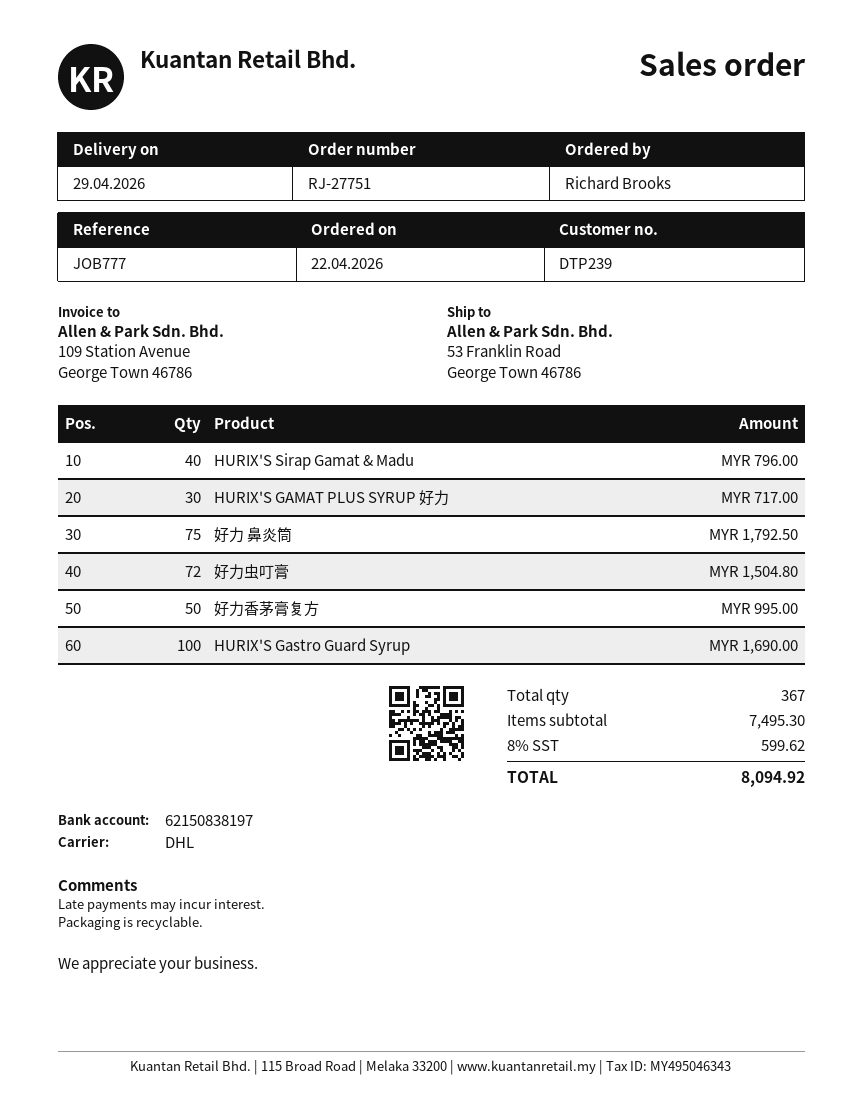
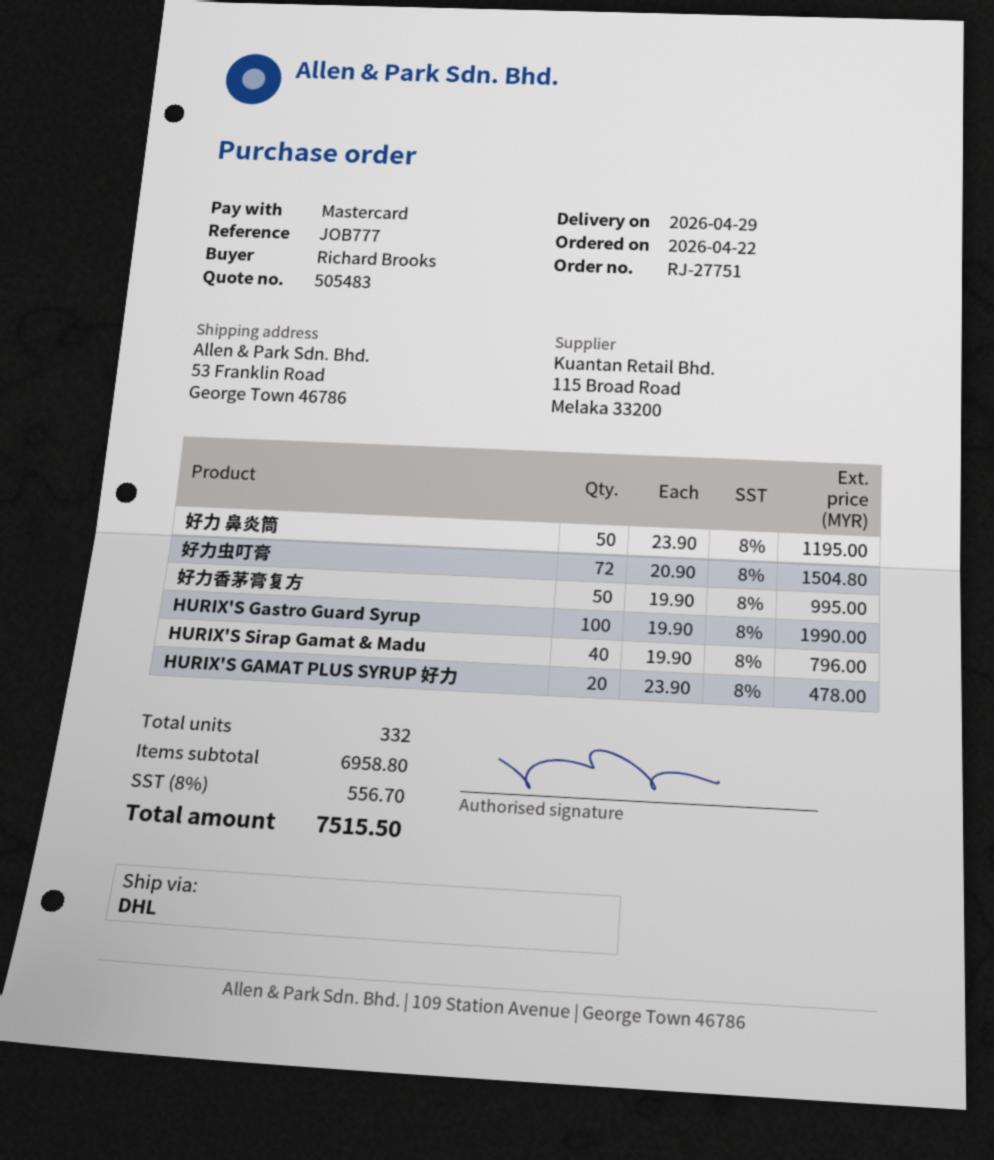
HURIX'S GAMAT PLUS SYRUP 好力: 30 for 717.00 -> 20 for 478.00
好力 鼻炎筒: 75 for 1792.50 -> 50 for 1195.00
HURIX'S Gastro Guard Syrup: 100 for 1690.00 -> 100 for 1990.00
total quantity: 367 -> 332
subtotal: 7495.30 -> 6958.80
tax: 8% = 599.62 -> 8% = 556.70
total: 8094.92 -> 7515.50

